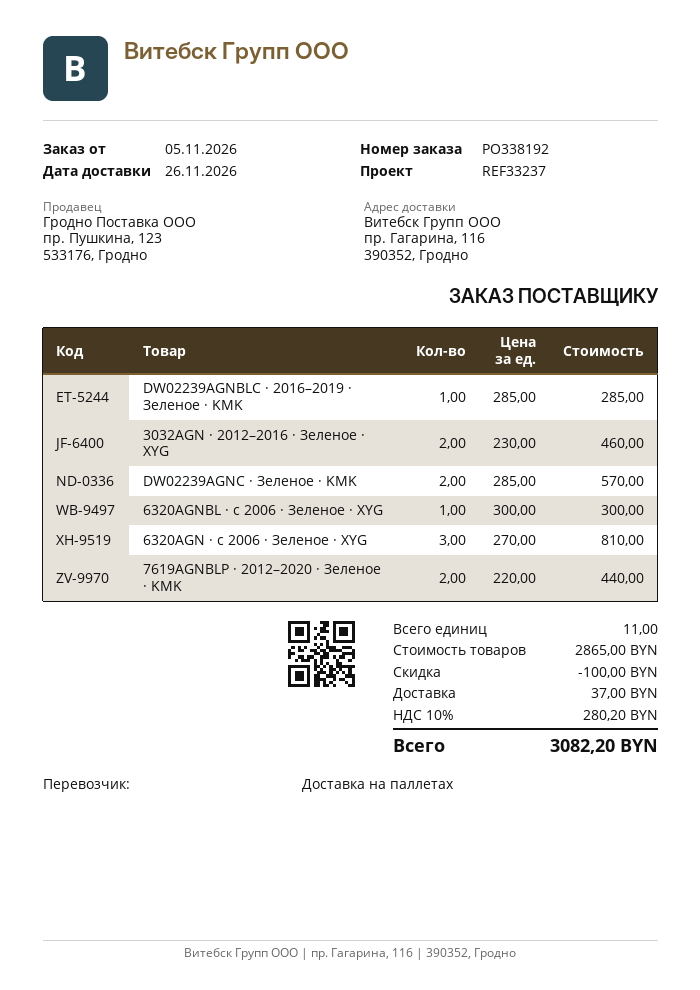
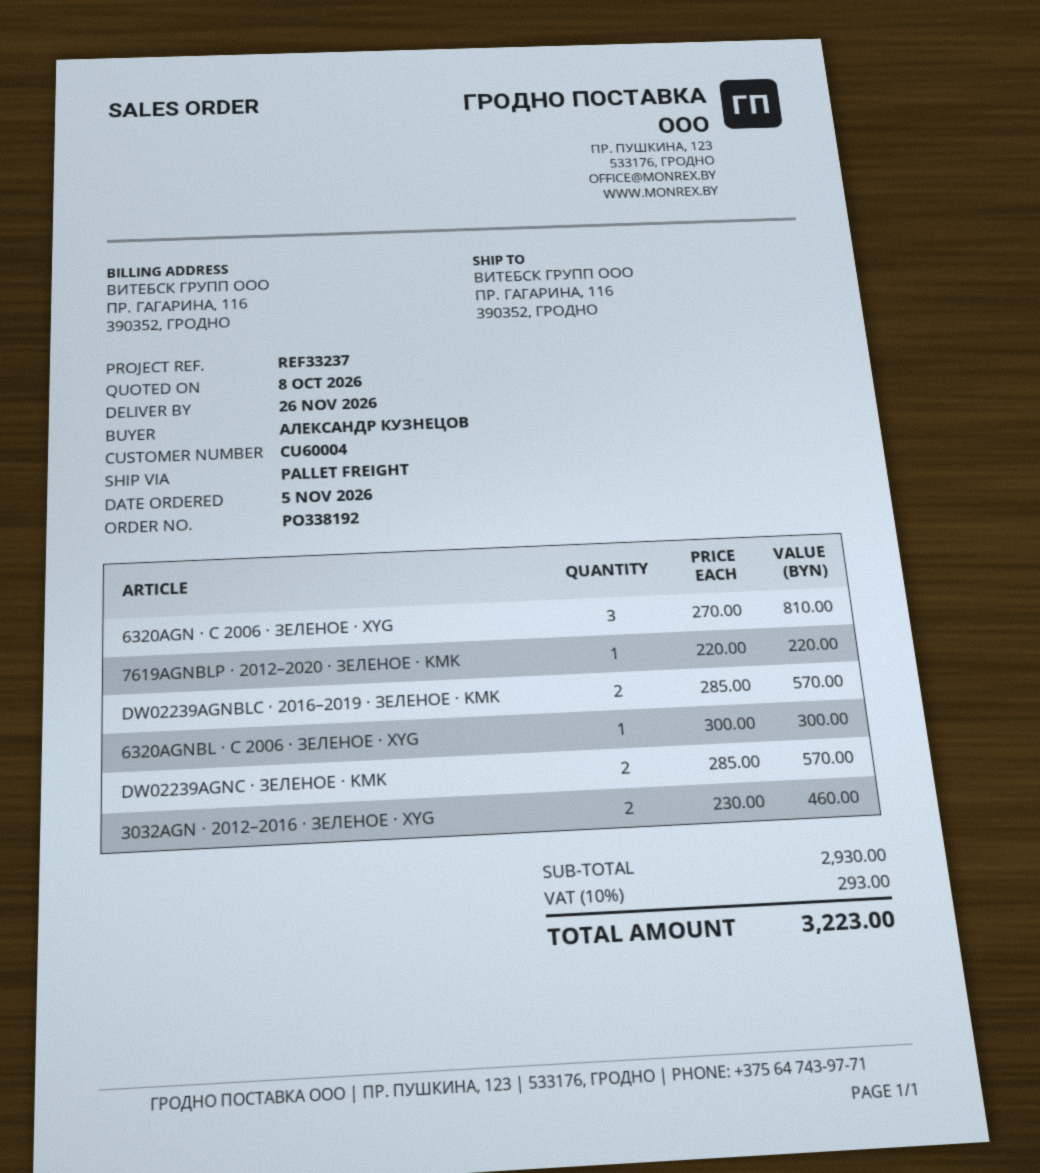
DW02239AGNBLC · 2016–2019 · Зеленое · KMK: 1 x 285.00 = 285.00 -> 2 x 285.00 = 570.00
7619AGNBLP · 2012–2020 · Зеленое · KMK: 2 x 220.00 = 440.00 -> 1 x 220.00 = 220.00
subtotal: 2865.00 -> 2930.00
discount: 100.00 -> none
shipping: 37.00 -> none
tax: 10% = 280.20 -> 10% = 293.00
total: 3082.20 -> 3223.00

